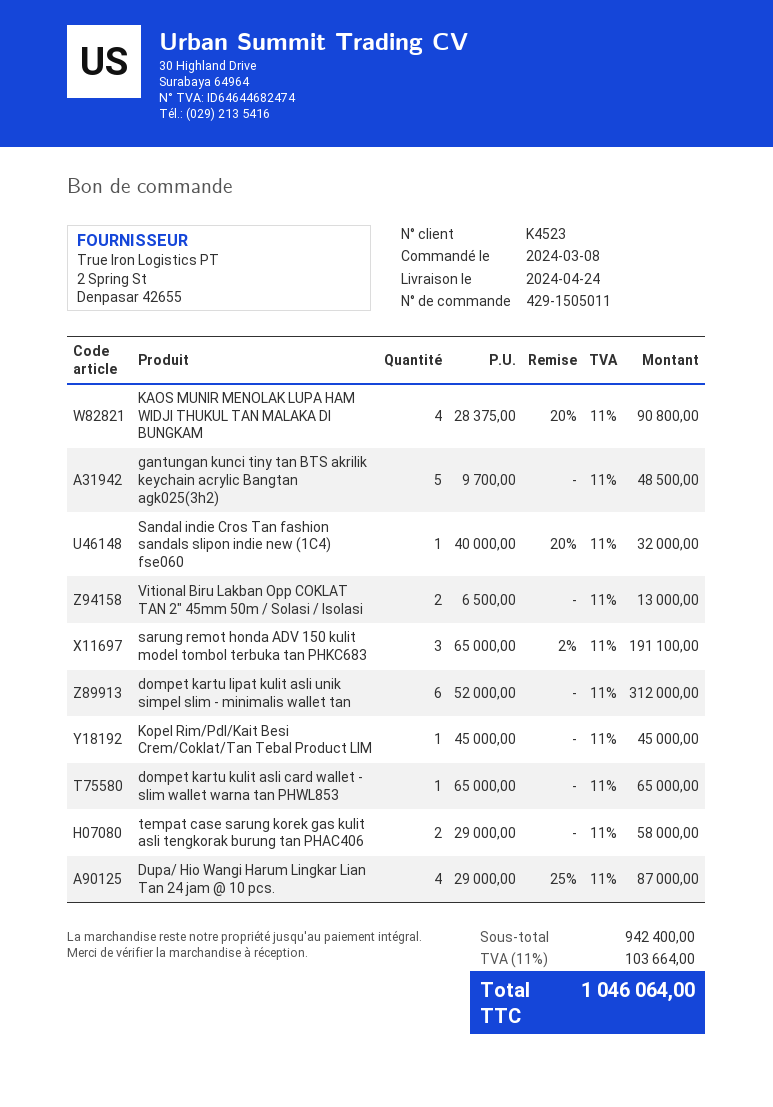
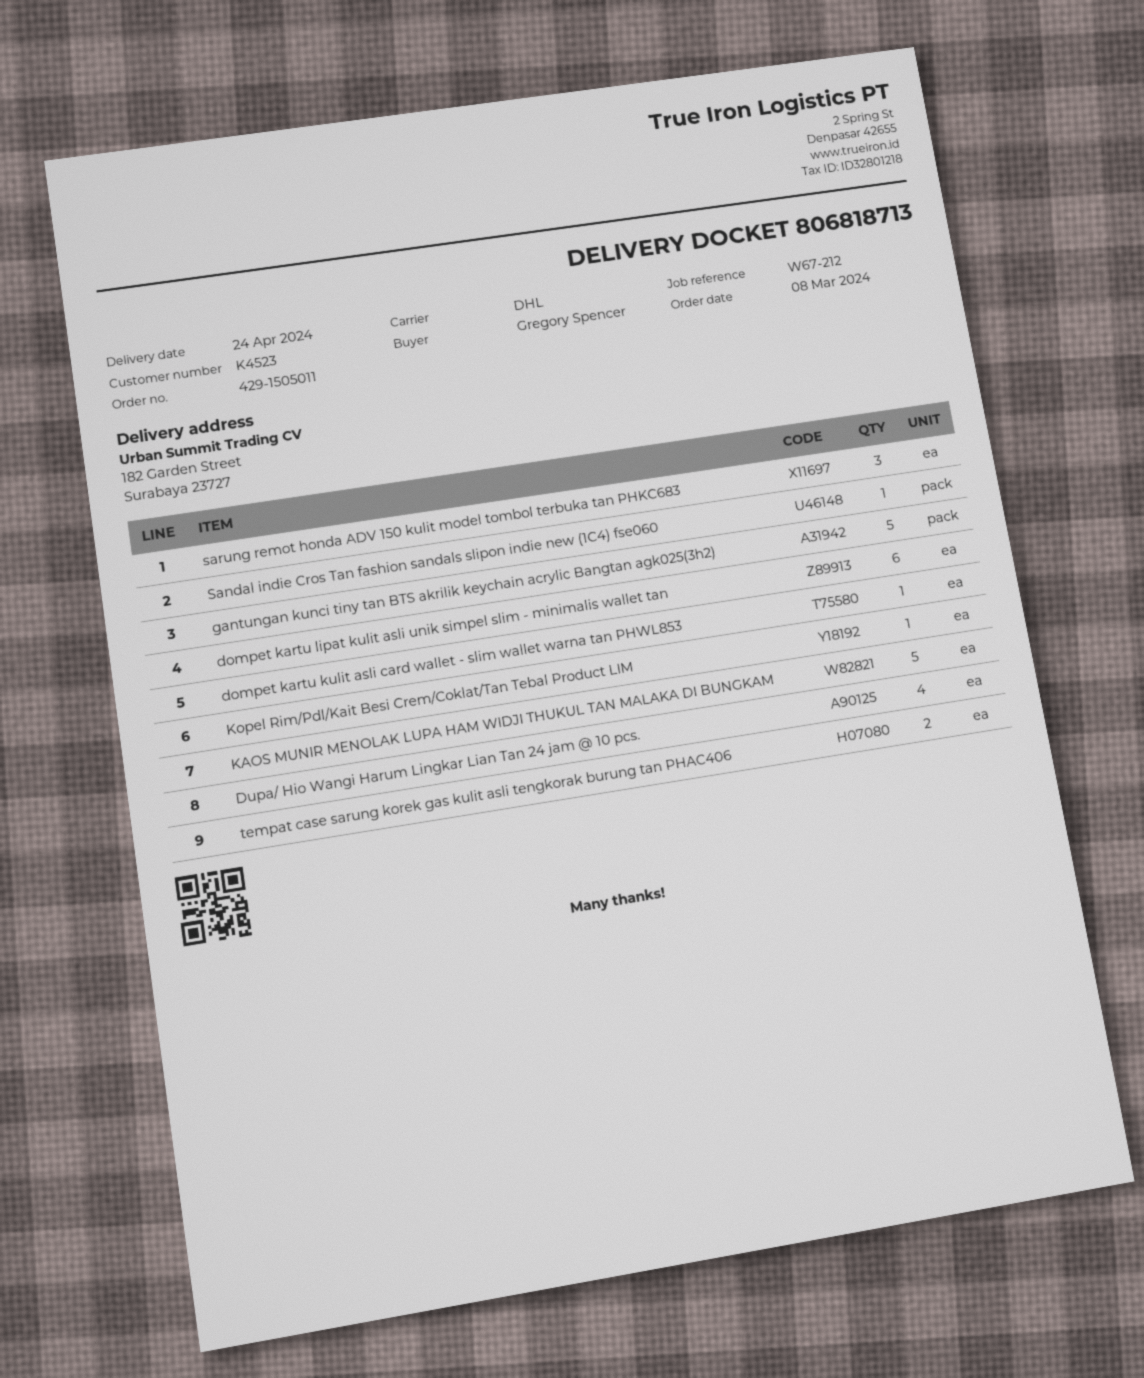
KAOS MUNIR MENOLAK LUPA HAM WIDJI THUKUL TAN MALAKA DI BUNGKAM: 4 -> 5
Vitional Biru Lakban Opp COKLAT TAN 2" 45mm 50m / Solasi / Isolasi: 2 -> none

